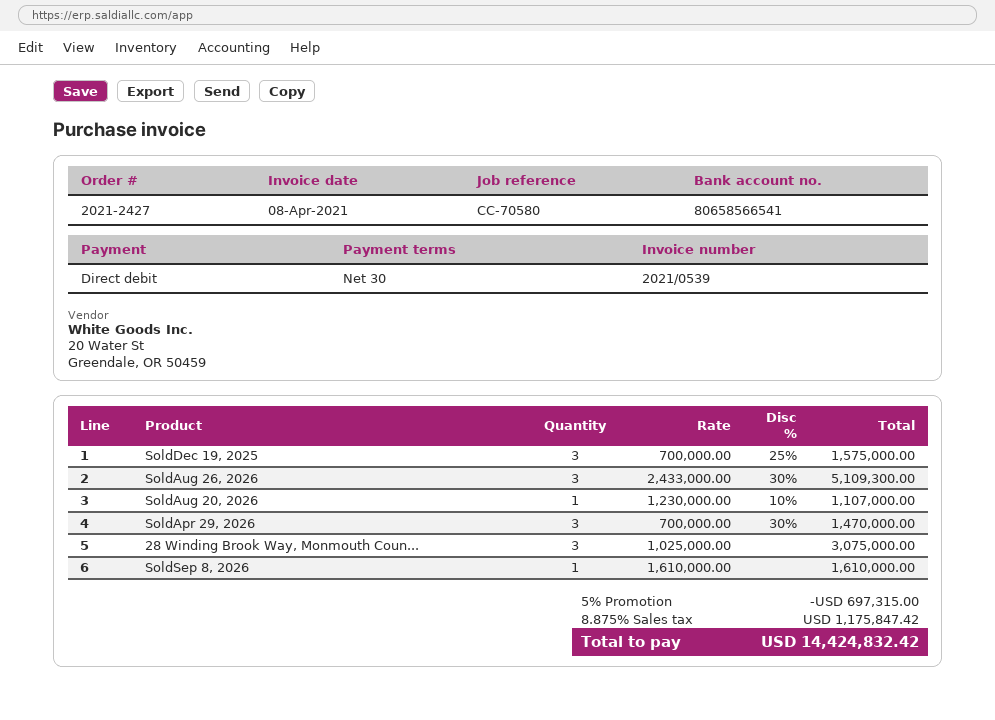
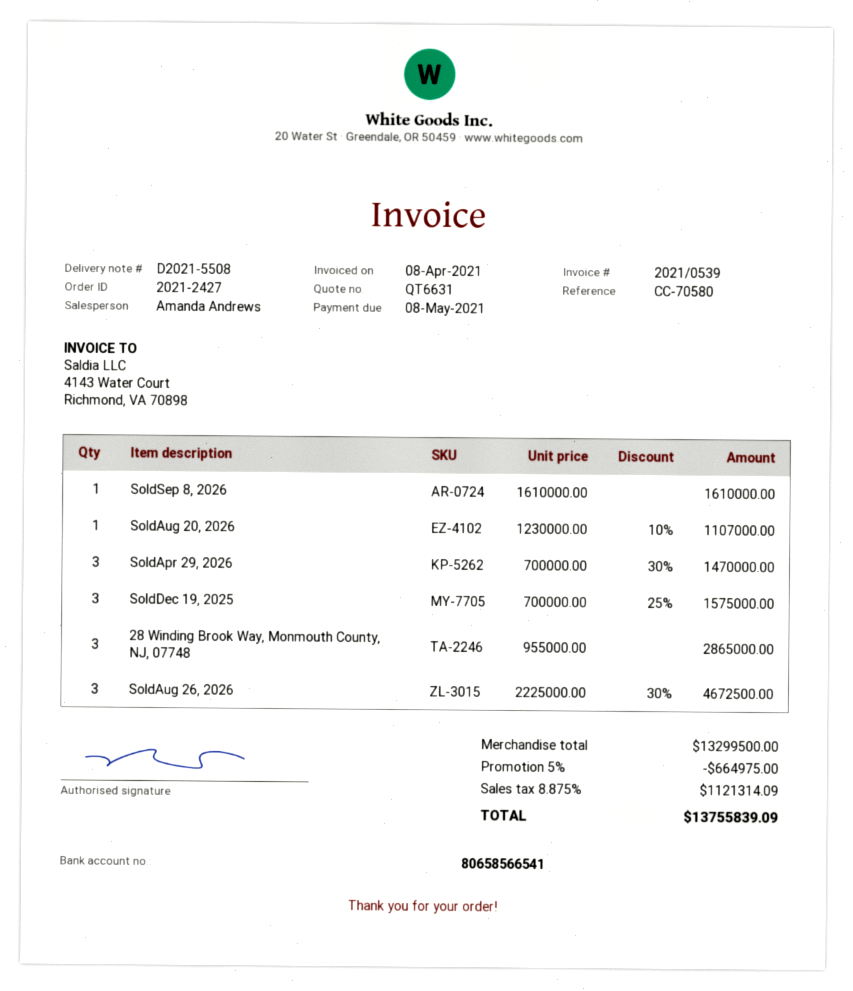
SoldAug 26, 2026: 3 x 2433000.00 - 30% = 5109300.00 -> 3 x 2225000.00 - 30% = 4672500.00
28 Winding Brook Way, Monmouth Coun...: 3 x 1025000.00 = 3075000.00 -> 3 x 955000.00 = 2865000.00
discount: 5% = 697315.00 -> 5% = 664975.00
tax: 8.875% = 1175847.42 -> 8.875% = 1121314.09
total: 14424832.42 -> 13755839.09

